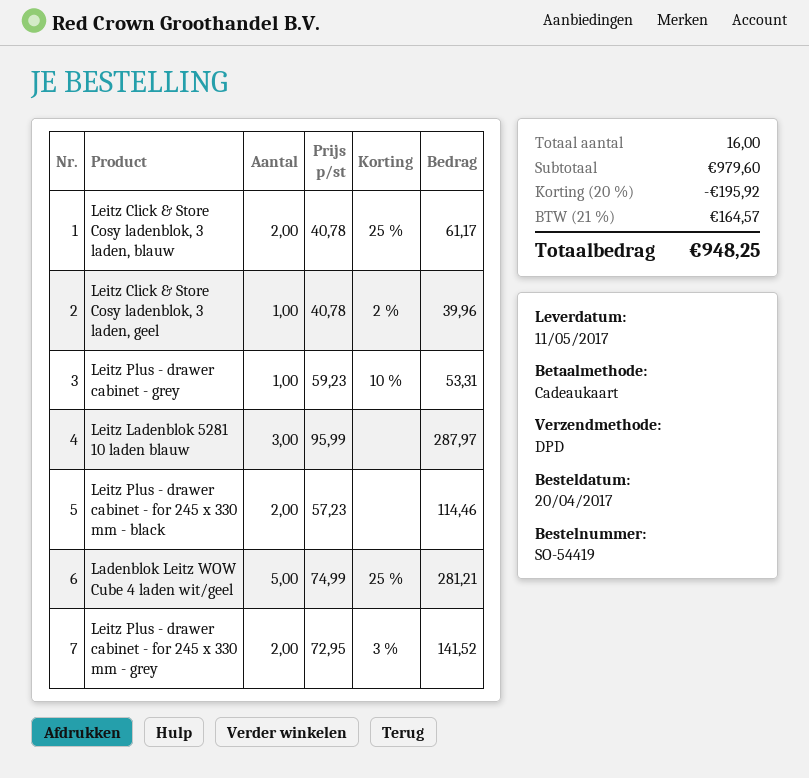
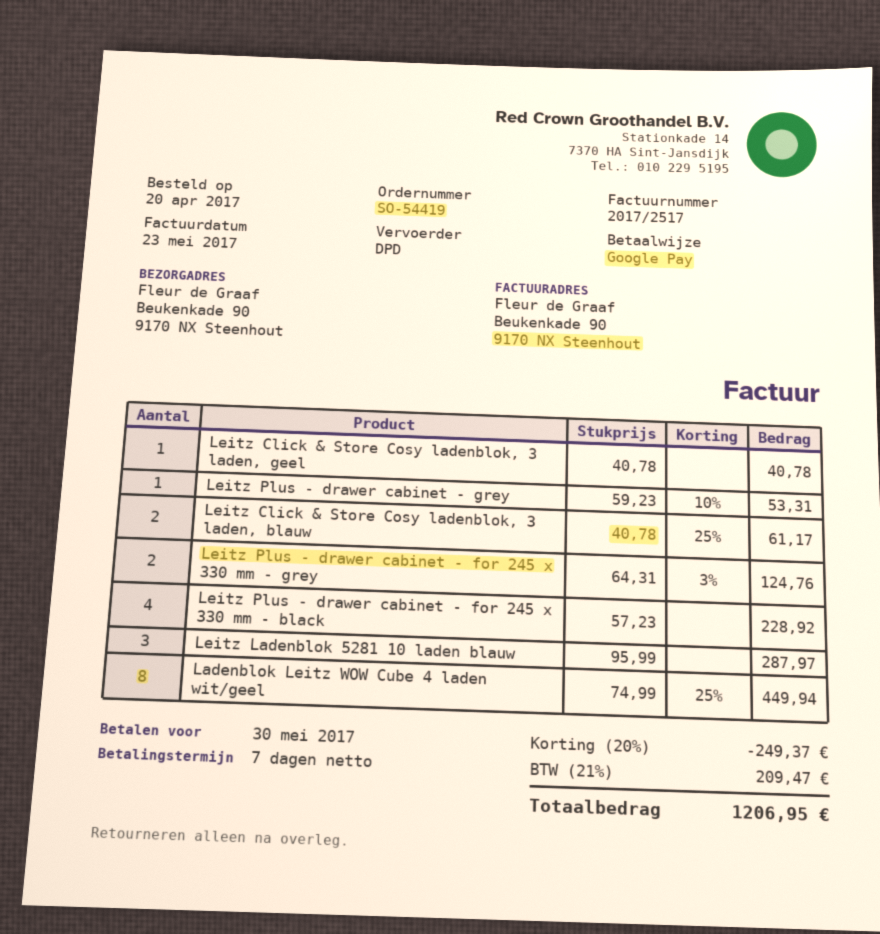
payment method: gift card -> Google Pay
Leitz Click & Store Cosy ladenblok, 3 laden, geel: 1 x 40.78 - 2% = 39.96 -> 1 x 40.78 = 40.78
Leitz Plus - drawer cabinet - for 245 x 330 mm - black: 2 x 57.23 = 114.46 -> 4 x 57.23 = 228.92
Ladenblok Leitz WOW Cube 4 laden wit/geel: 5 x 74.99 - 25% = 281.21 -> 8 x 74.99 - 25% = 449.94
Leitz Plus - drawer cabinet - for 245 x 330 mm - grey: 2 x 72.95 - 3% = 141.52 -> 2 x 64.31 - 3% = 124.76
discount: 20% = 195.92 -> 20% = 249.37
tax: 21% = 164.57 -> 21% = 209.47
total: 948.25 -> 1206.95

